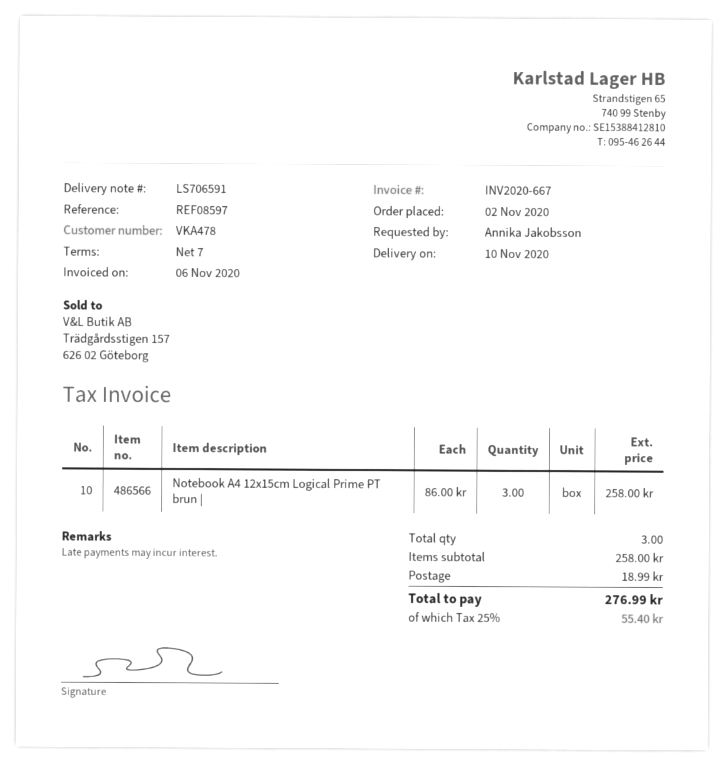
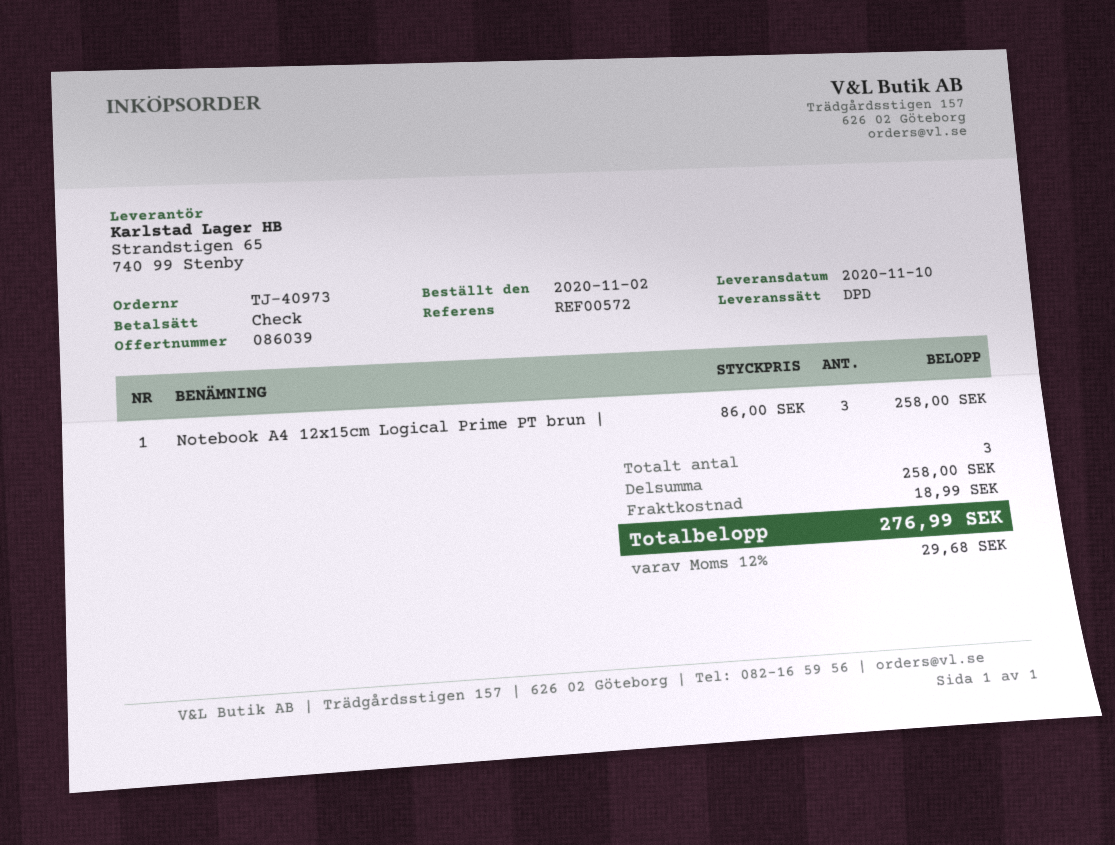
reference: REF08597 -> REF00572
tax: 25% = 55.40 -> 12% = 29.68

